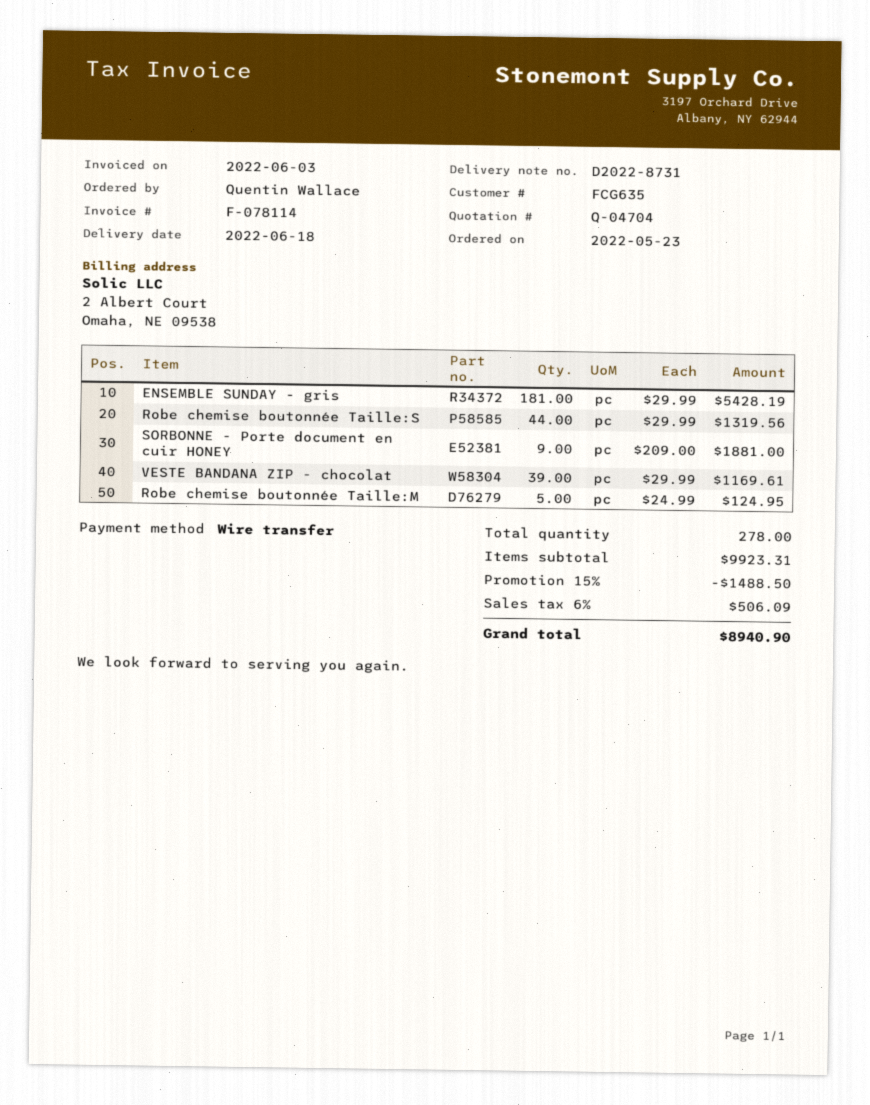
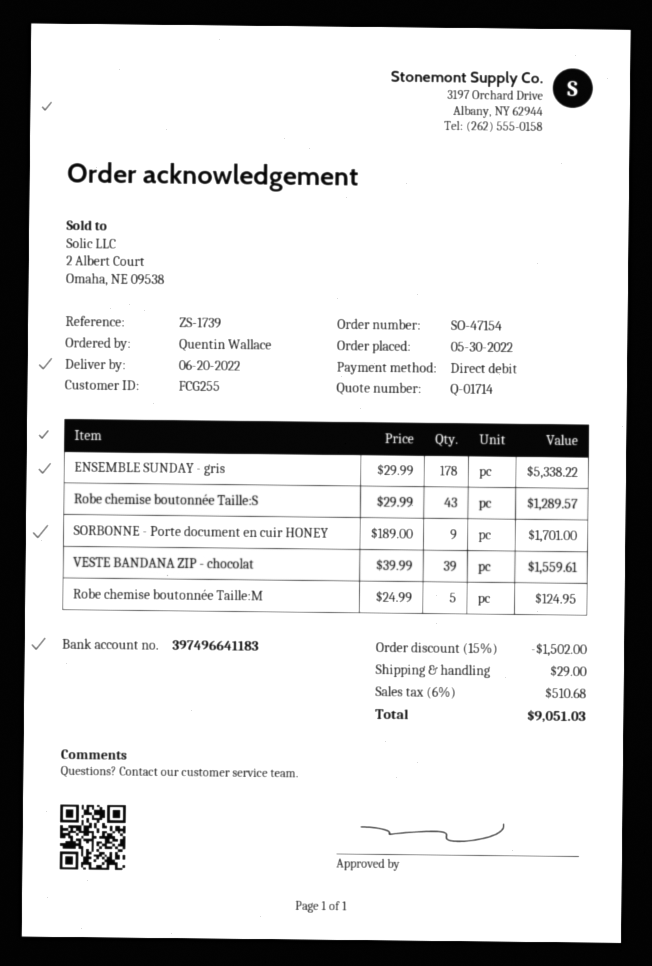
quote number: Q-04704 -> Q-01714
order date: 2022-05-23 -> 2022-05-30
delivery date: 2022-06-18 -> 2022-06-20
customer number: FCG635 -> FCG255
payment method: bank transfer -> direct debit
ENSEMBLE SUNDAY - gris: 181 x 29.99 = 5428.19 -> 178 x 29.99 = 5338.22
Robe chemise boutonnée Taille:S: 44 x 29.99 = 1319.56 -> 43 x 29.99 = 1289.57
SORBONNE - Porte document en cuir HONEY: 9 x 209.00 = 1881.00 -> 9 x 189.00 = 1701.00
VESTE BANDANA ZIP - chocolat: 39 x 29.99 = 1169.61 -> 39 x 39.99 = 1559.61
discount: 15% = 1488.50 -> 15% = 1502.00
shipping: none -> 29.00
tax: 6% = 506.09 -> 6% = 510.68
total: 8940.90 -> 9051.03

